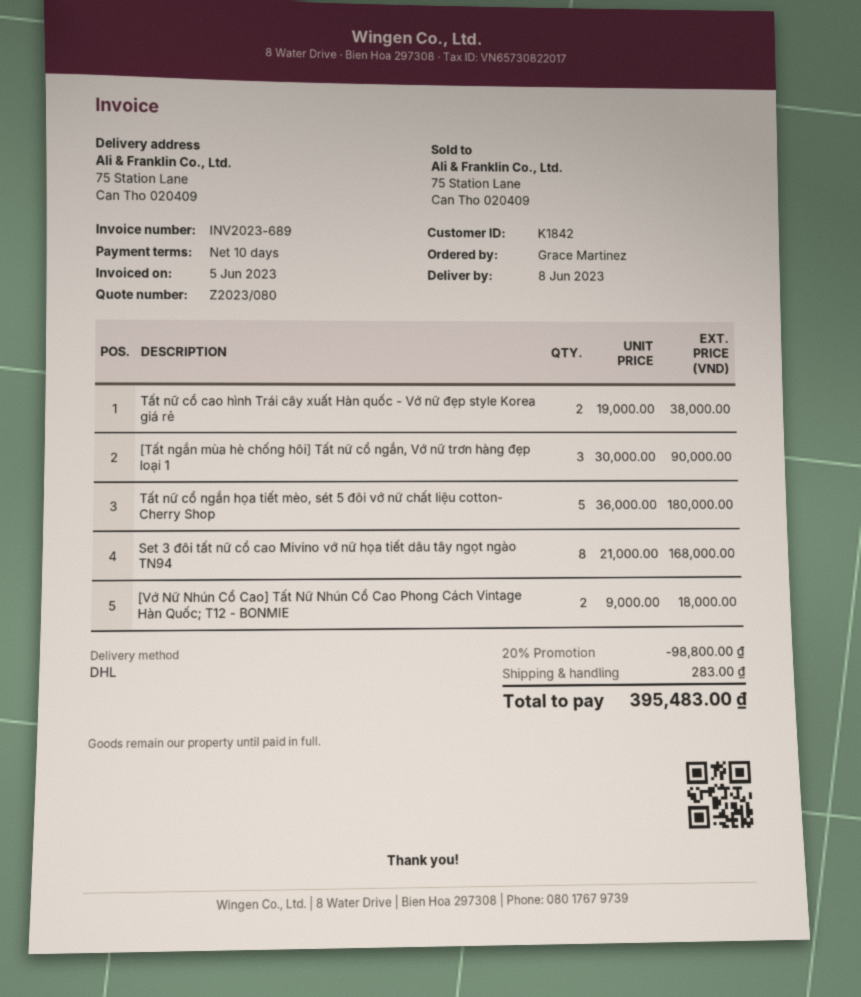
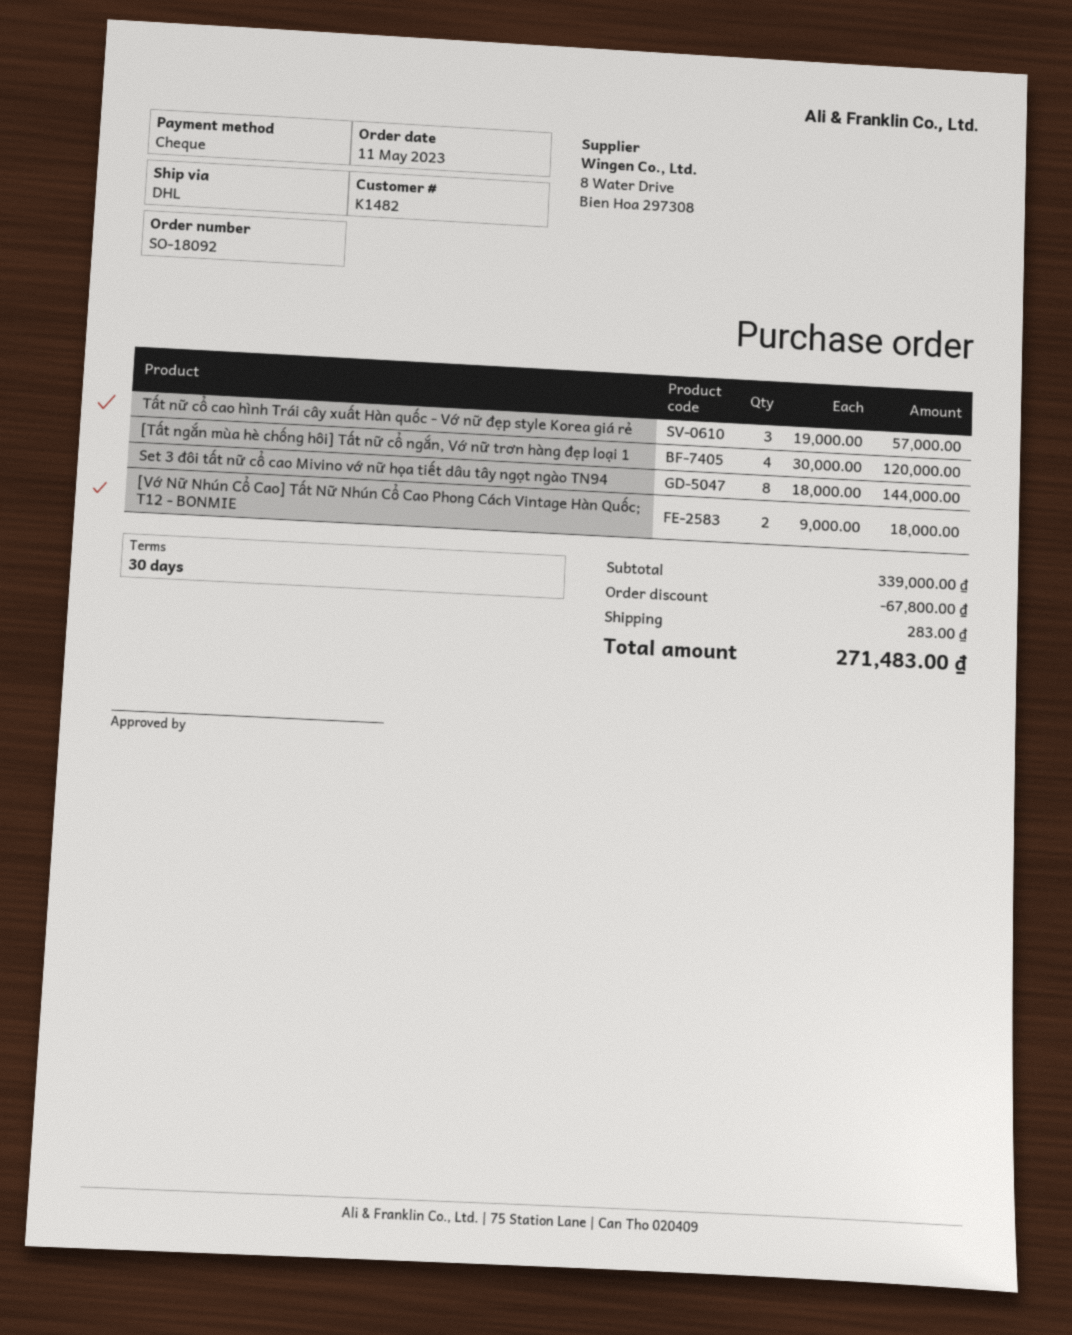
payment terms: 10 days -> 30 days
customer number: K1842 -> K1482
Tất nữ cổ cao hình Trái cây xuất Hàn quốc - Vớ nữ đẹp style Korea giá rẻ: 2 x 19000.00 = 38000.00 -> 3 x 19000.00 = 57000.00
[Tất ngắn mùa hè chống hôi] Tất nữ cổ ngắn, Vớ nữ trơn hàng đẹp loại 1: 3 x 30000.00 = 90000.00 -> 4 x 30000.00 = 120000.00
Tất nữ cổ ngắn họa tiết mèo, sét 5 đôi vớ nữ chất liệu cotton- Cherry Shop: 5 x 36000.00 = 180000.00 -> none
Set 3 đôi tất nữ cổ cao Mivino vớ nữ họa tiết dâu tây ngọt ngào TN94: 8 x 21000.00 = 168000.00 -> 8 x 18000.00 = 144000.00
discount: 98800.00 -> 67800.00
total: 395483.00 -> 271483.00

